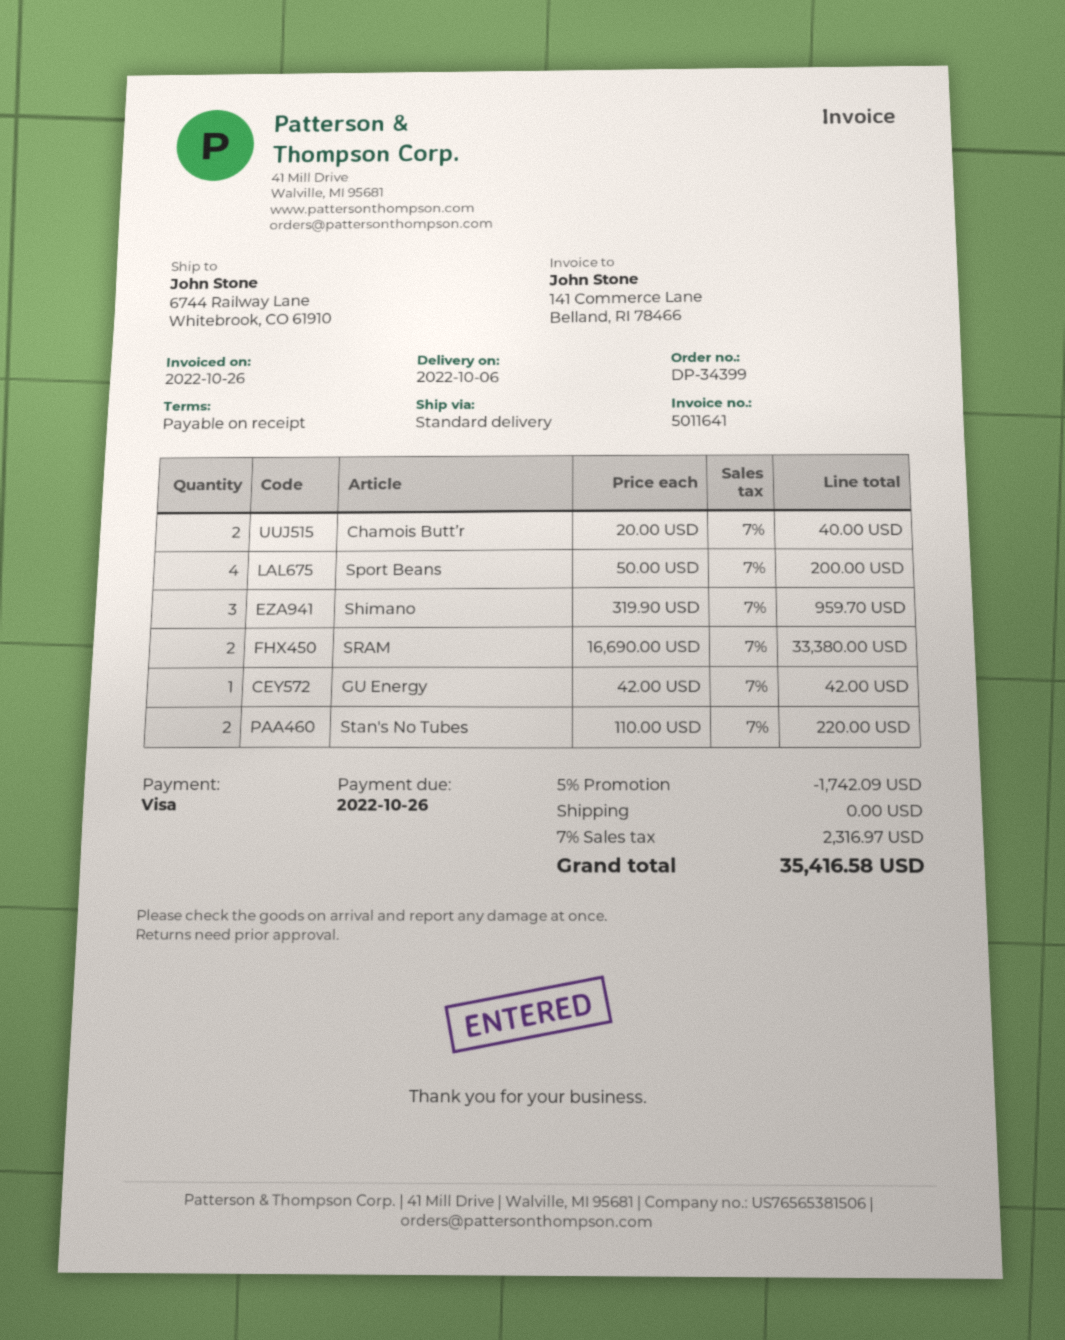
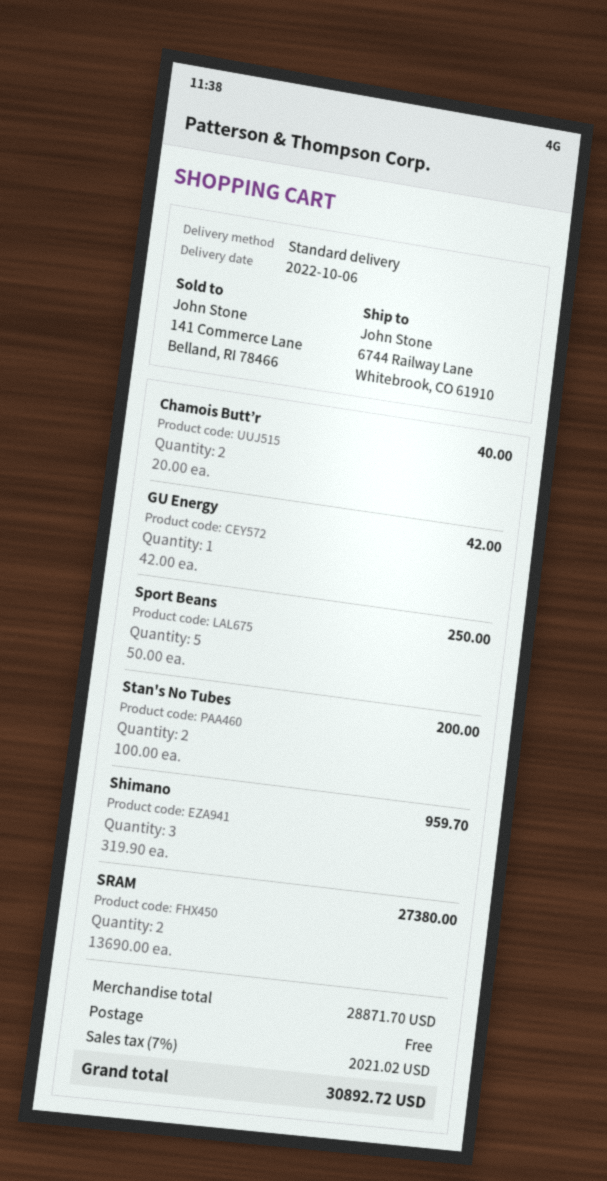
Sport Beans: 4 x 50.00 = 200.00 -> 5 x 50.00 = 250.00
SRAM: 2 x 16690.00 = 33380.00 -> 2 x 13690.00 = 27380.00
Stan's No Tubes: 2 x 110.00 = 220.00 -> 2 x 100.00 = 200.00
discount: 5% = 1742.09 -> none
tax: 7% = 2316.97 -> 7% = 2021.02
total: 35416.58 -> 30892.72

